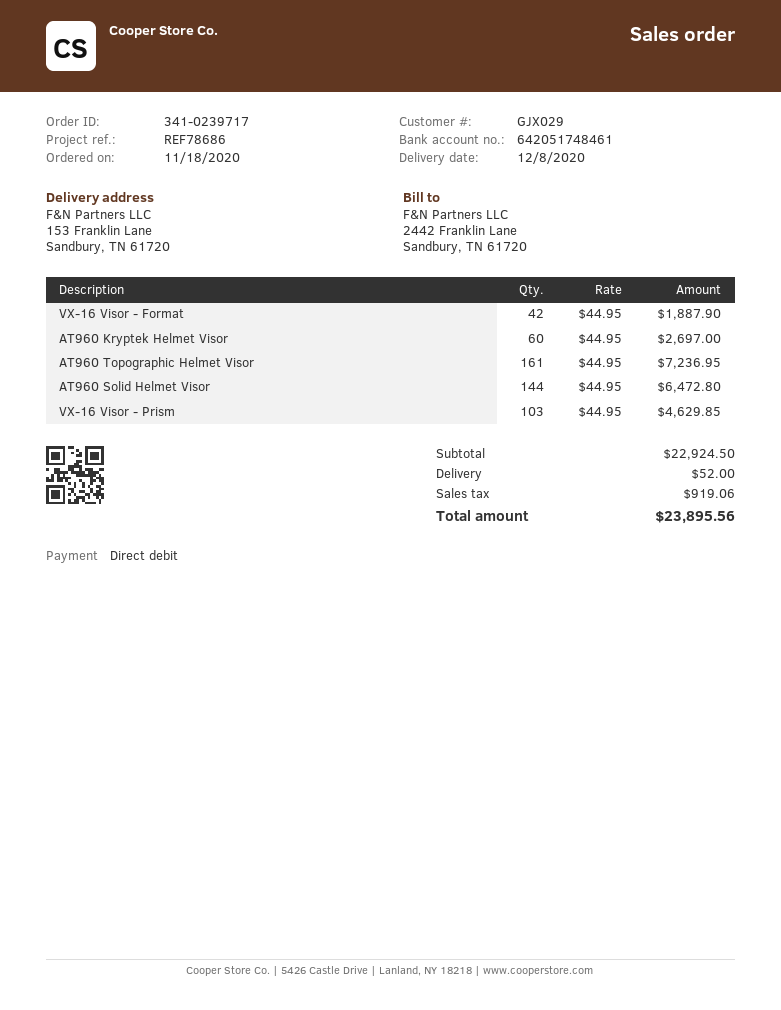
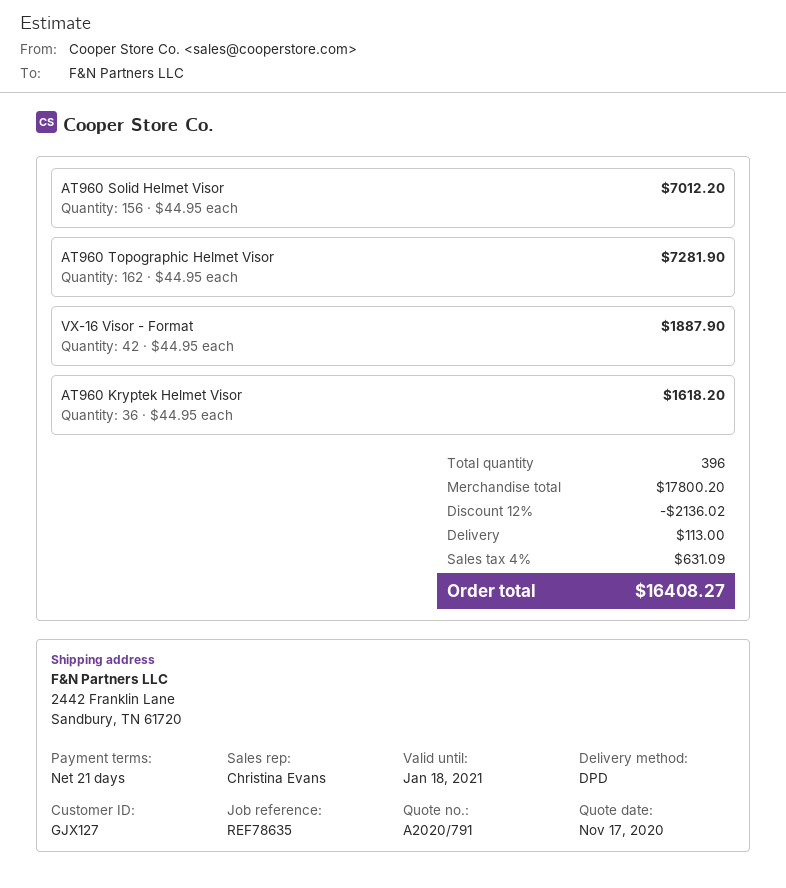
customer number: GJX029 -> GJX127
reference: REF78686 -> REF78635
ship to: 153 Franklin Lane, Sandbury, TN 61720 -> 2442 Franklin Lane, Sandbury, TN 61720
AT960 Kryptek Helmet Visor: 60 x 44.95 = 2697.00 -> 36 x 44.95 = 1618.20
AT960 Topographic Helmet Visor: 161 x 44.95 = 7236.95 -> 162 x 44.95 = 7281.90
AT960 Solid Helmet Visor: 144 x 44.95 = 6472.80 -> 156 x 44.95 = 7012.20
VX-16 Visor - Prism: 103 x 44.95 = 4629.85 -> none
subtotal: 22924.50 -> 17800.20
discount: none -> 12% = 2136.02
shipping: 52.00 -> 113.00
tax: 919.06 -> 631.09
total: 23895.56 -> 16408.27

